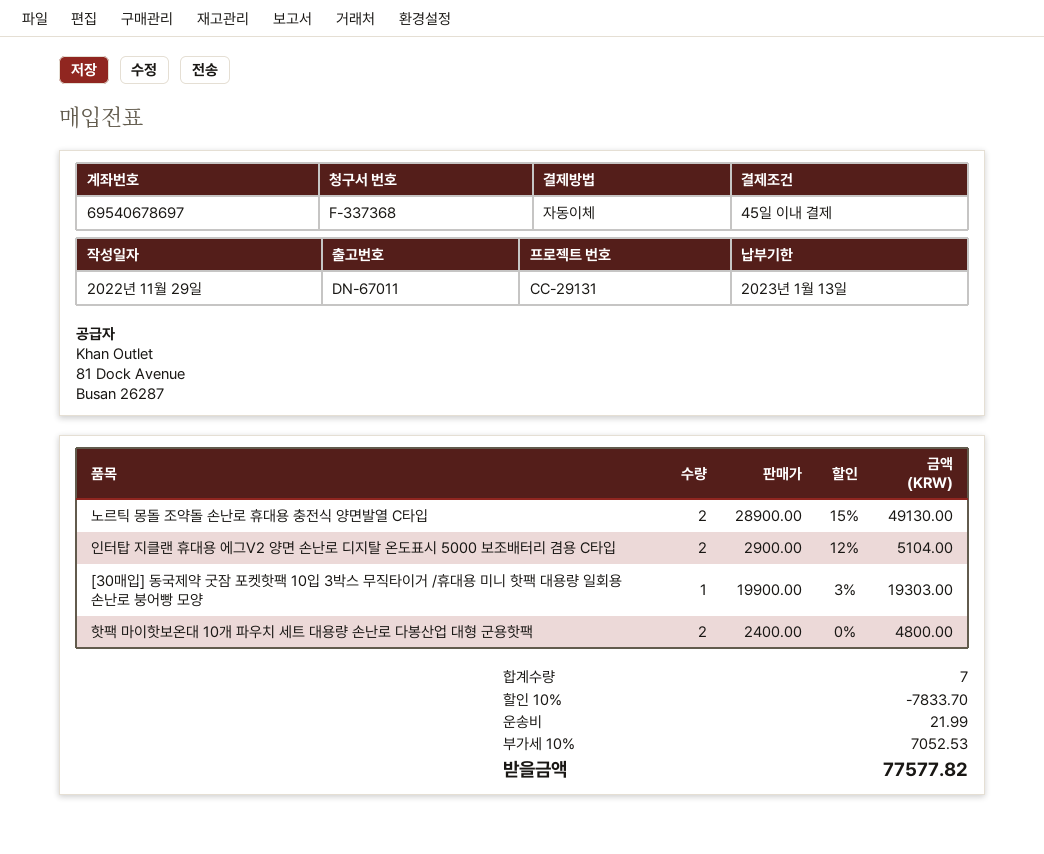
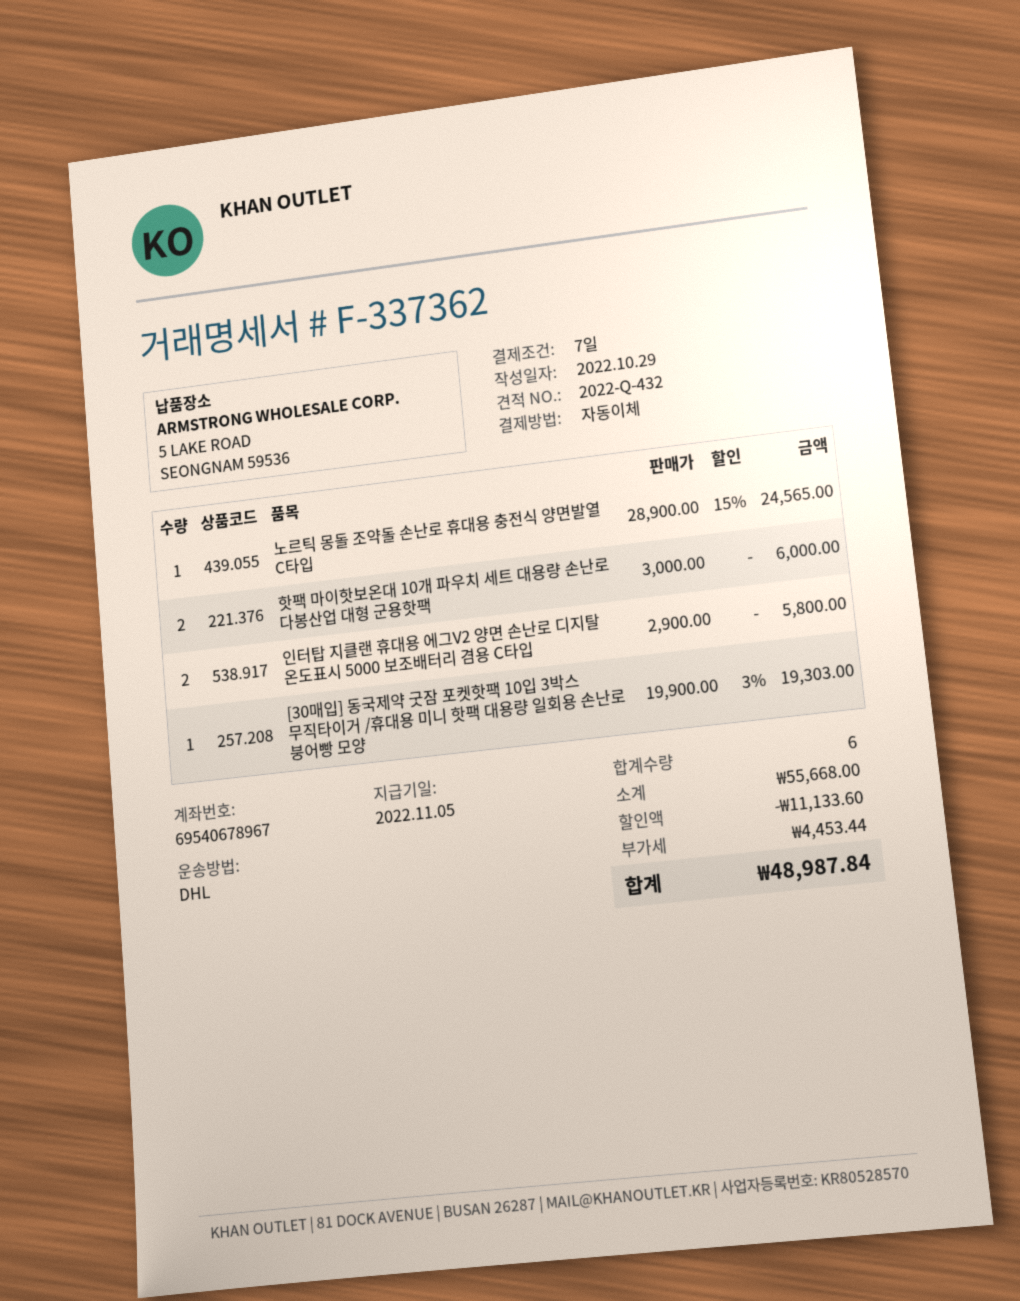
invoice number: F-337368 -> F-337362
invoice date: 2022-11-29 -> 2022-10-29
payment terms: 45 days -> 7 days
due date: 2023-01-13 -> 2022-11-05
bank account: 69540678697 -> 69540678967
노르틱 몽돌 조약돌 손난로 휴대용 충전식 양면발열 C타입: 2 x 28900.00 - 15% = 49130.00 -> 1 x 28900.00 - 15% = 24565.00
인터탑 지클랜 휴대용 에그V2 양면 손난로 디지탈 온도표시 5000 보조배터리 겸용 C타입: 2 x 2900.00 - 12% = 5104.00 -> 2 x 2900.00 = 5800.00
핫팩 마이핫보온대 10개 파우치 세트 대용량 손난로 다봉산업 대형 군용핫팩: 2 x 2400.00 = 4800.00 -> 2 x 3000.00 = 6000.00
total quantity: 7 -> 6
discount: 7833.70 -> 11133.60
shipping: 21.99 -> none
tax: 7052.53 -> 4453.44
total: 77577.82 -> 48987.84

